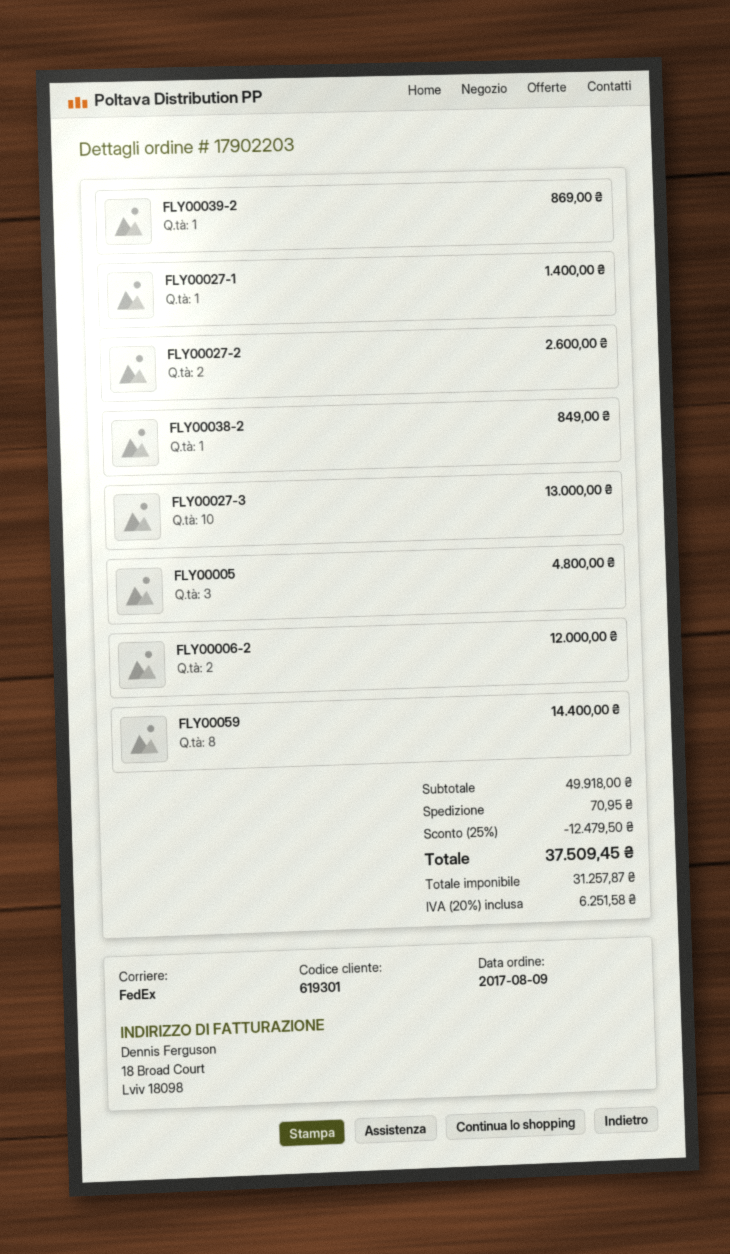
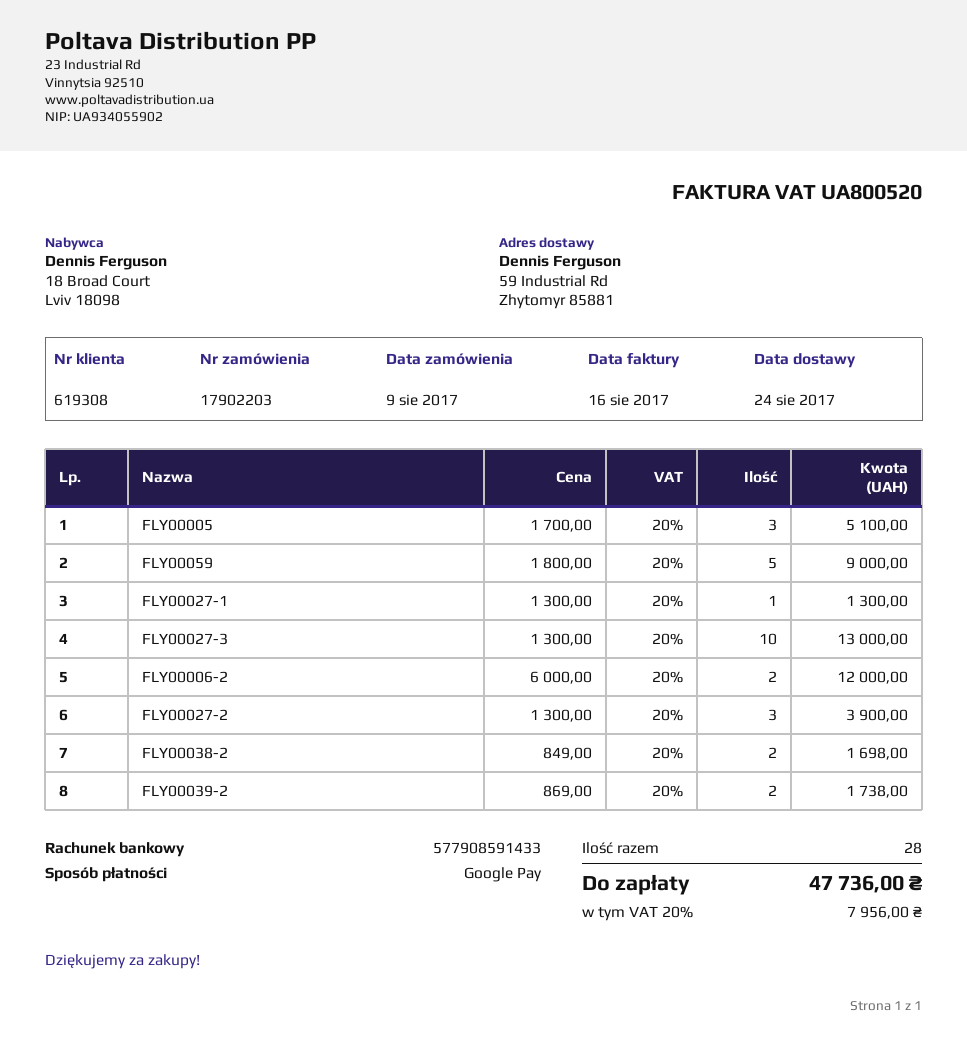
customer number: 619301 -> 619308
FLY00039-2: 1 for 869.00 -> 2 for 1738.00
FLY00027-1: 1 for 1400.00 -> 1 for 1300.00
FLY00027-2: 2 for 2600.00 -> 3 for 3900.00
FLY00038-2: 1 for 849.00 -> 2 for 1698.00
FLY00005: 3 for 4800.00 -> 3 for 5100.00
FLY00059: 8 for 14400.00 -> 5 for 9000.00
discount: 25% = 12479.50 -> none
shipping: 70.95 -> none
tax: 20% = 6251.58 -> 20% = 7956.00
total: 37509.45 -> 47736.00

